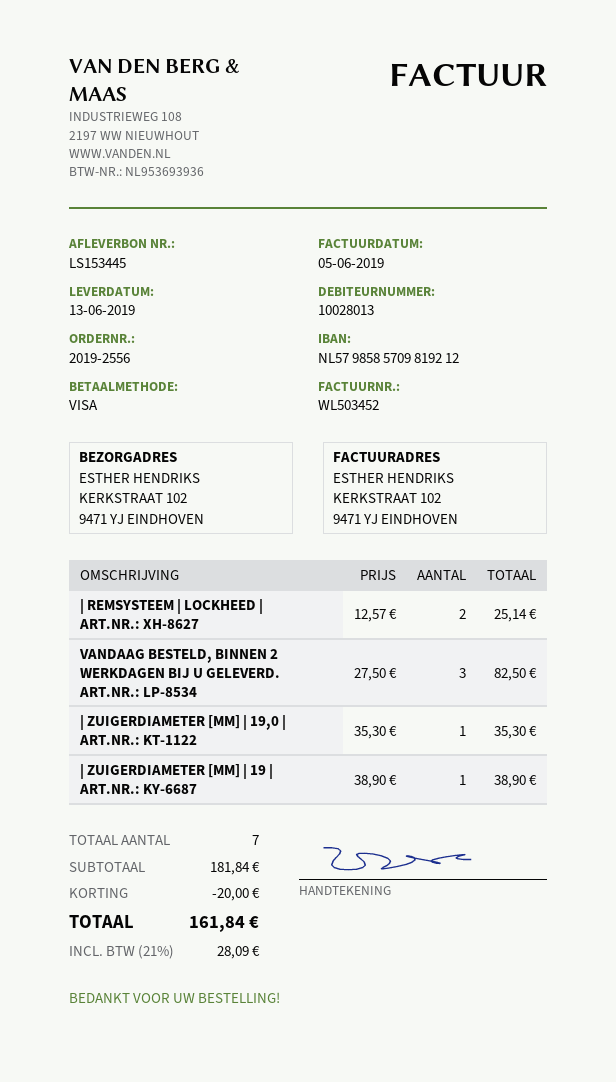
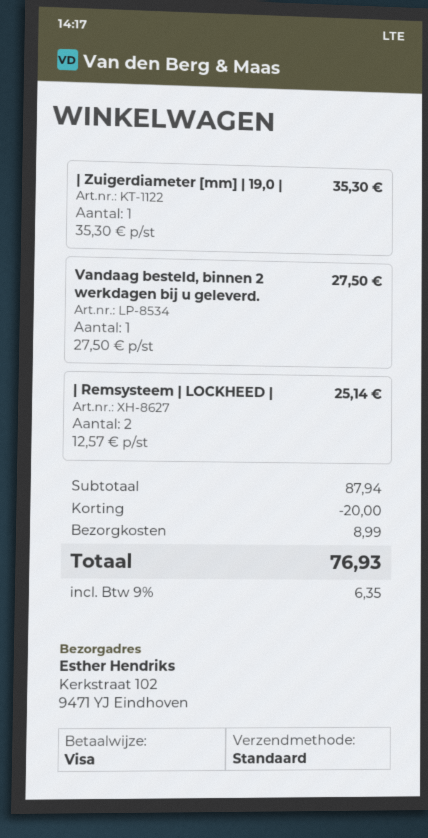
VANDAAG BESTELD, BINNEN 2 WERKDAGEN BIJ U GELEVERD.: 3 x 27.50 = 82.50 -> 1 x 27.50 = 27.50
| ZUIGERDIAMETER [MM] | 19 |: 1 x 38.90 = 38.90 -> none
subtotal: 181.84 -> 87.94
shipping: none -> 8.99
tax: 21% = 28.09 -> 9% = 6.35
total: 161.84 -> 76.93

